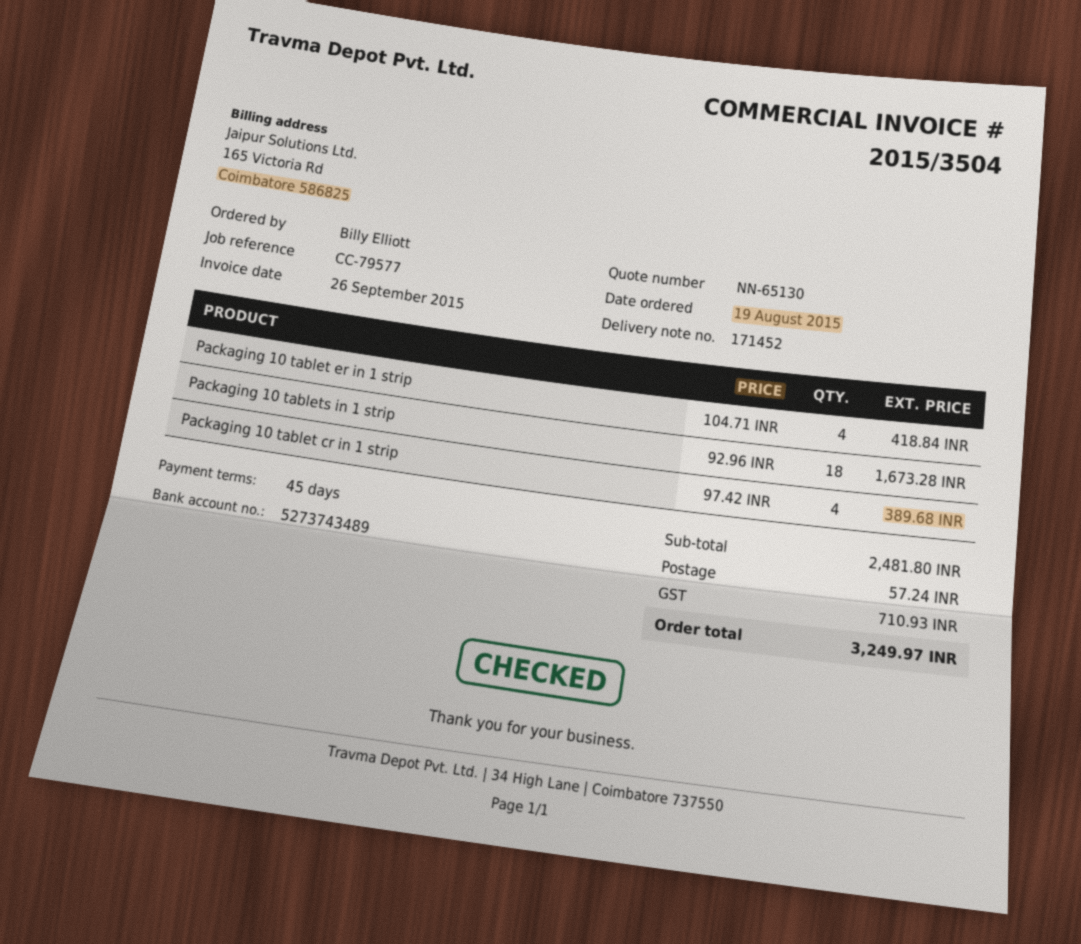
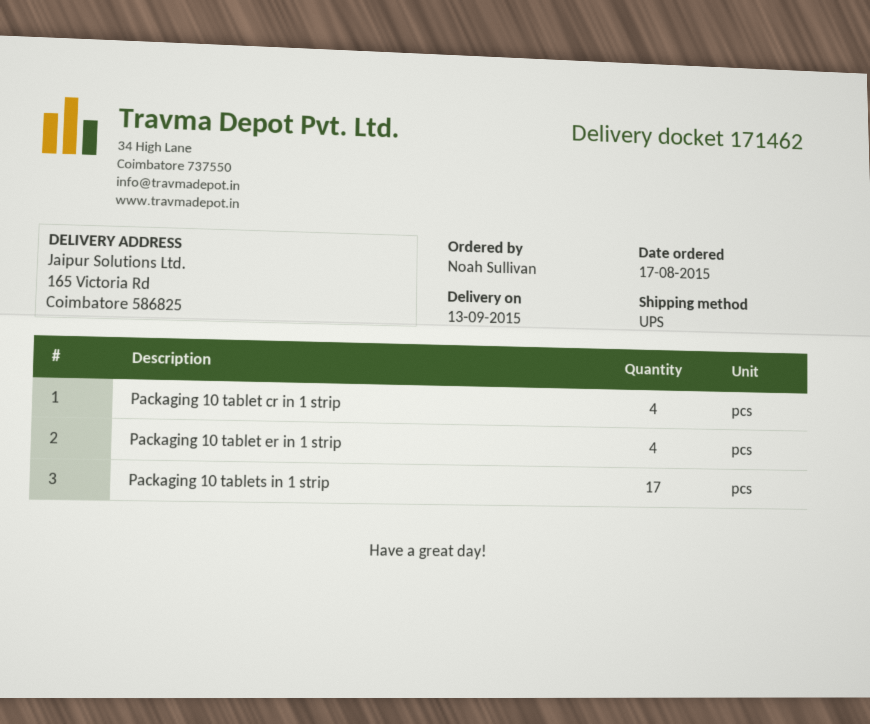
order date: 2015-08-19 -> 2015-08-17
delivery note number: 171452 -> 171462
ordered by: Billy Elliott -> Noah Sullivan
Packaging 10 tablets in 1 strip: 18 -> 17

